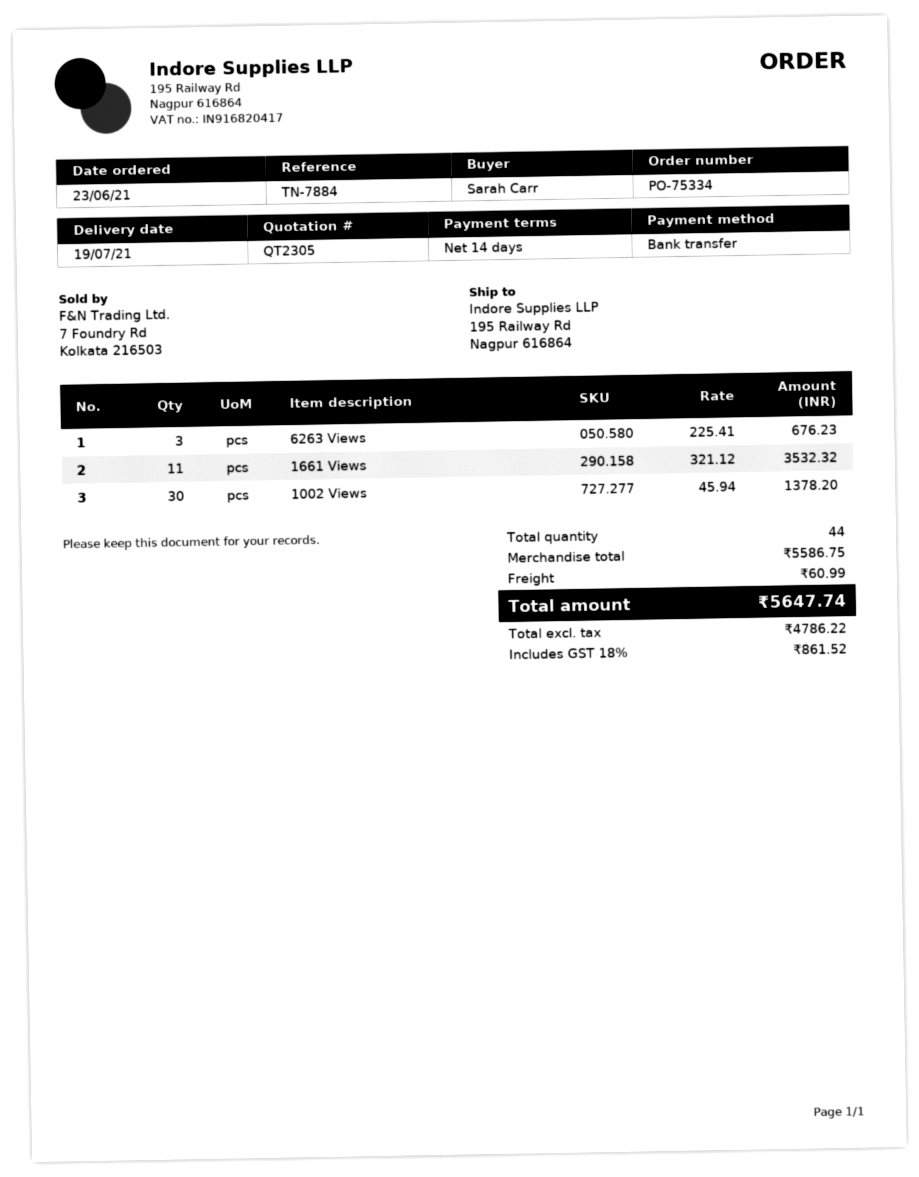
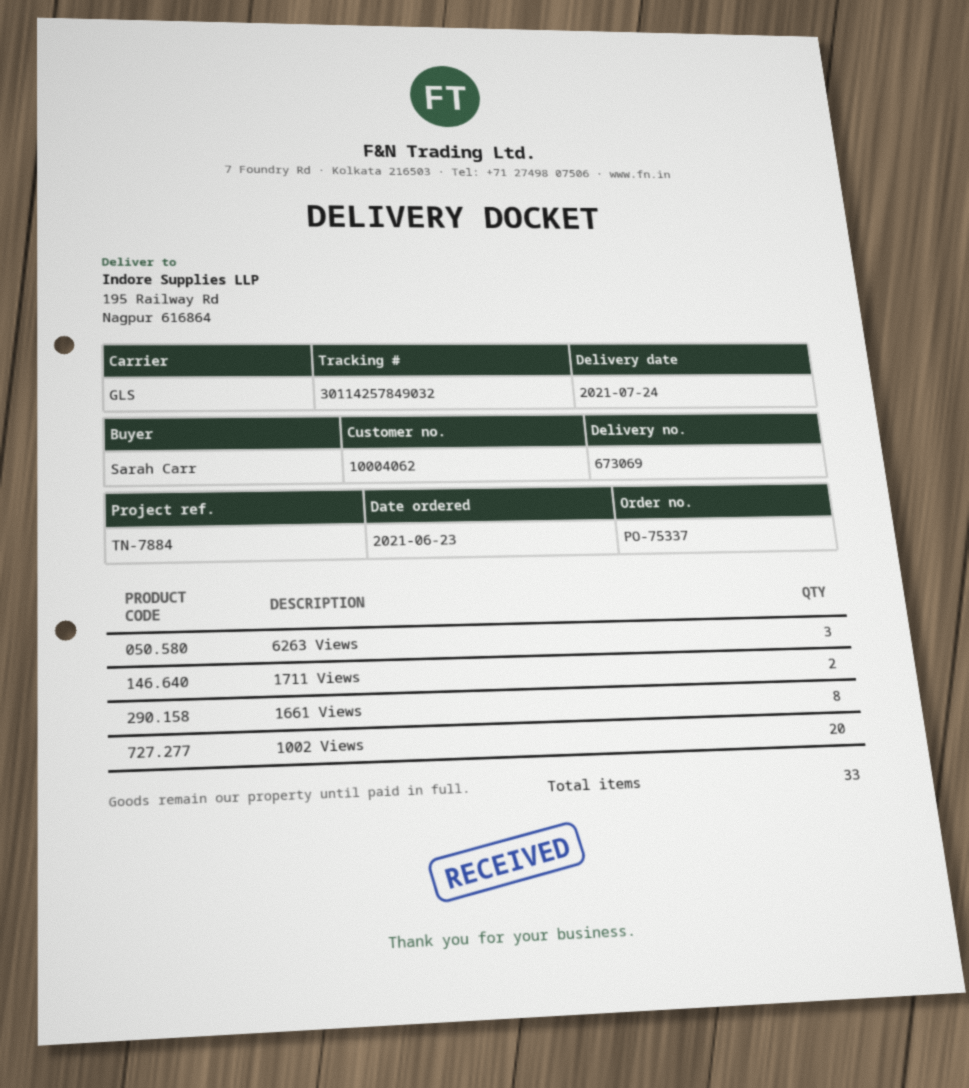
order number: PO-75334 -> PO-75337
delivery date: 2021-07-19 -> 2021-07-24
1661 Views: 11 -> 8
1002 Views: 30 -> 20
1711 Views: none -> 2
total quantity: 44 -> 33

